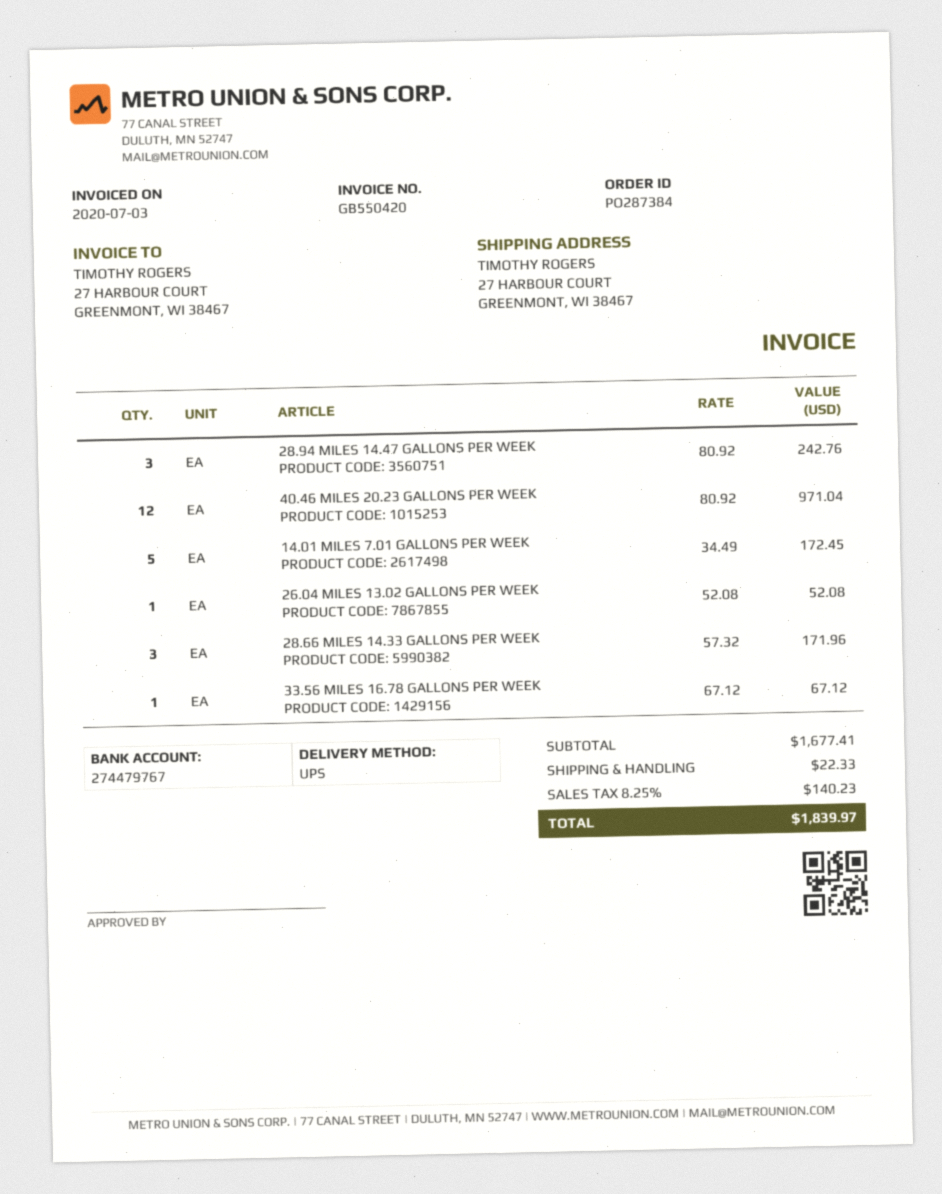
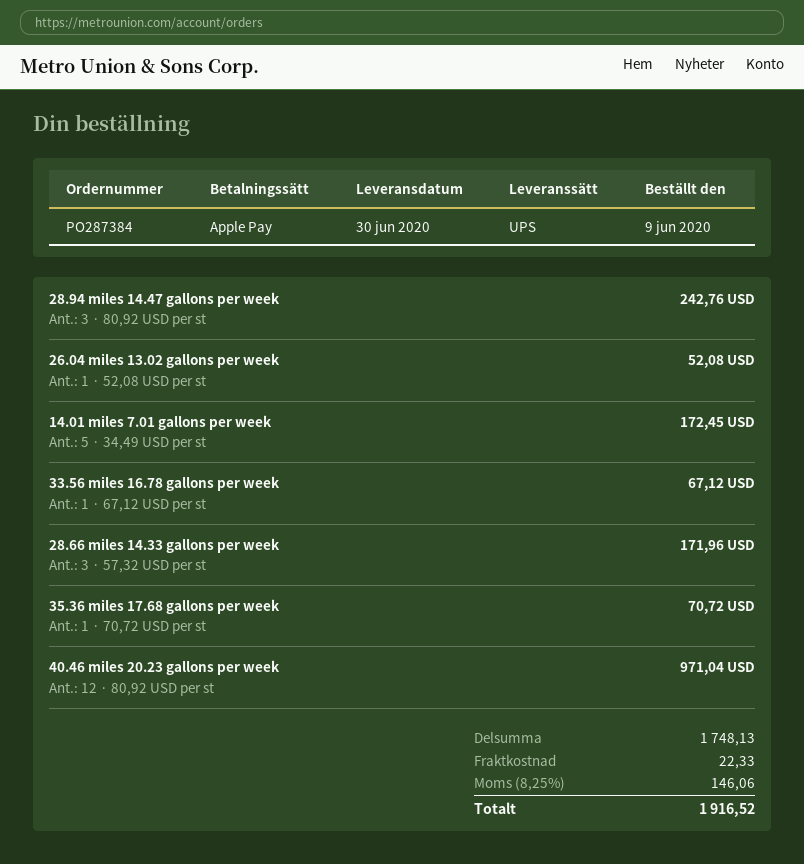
35.36 miles 17.68 gallons per week: none -> 1 x 70.72 = 70.72
subtotal: 1677.41 -> 1748.13
tax: 8.25% = 140.23 -> 8.25% = 146.06
total: 1839.97 -> 1916.52

